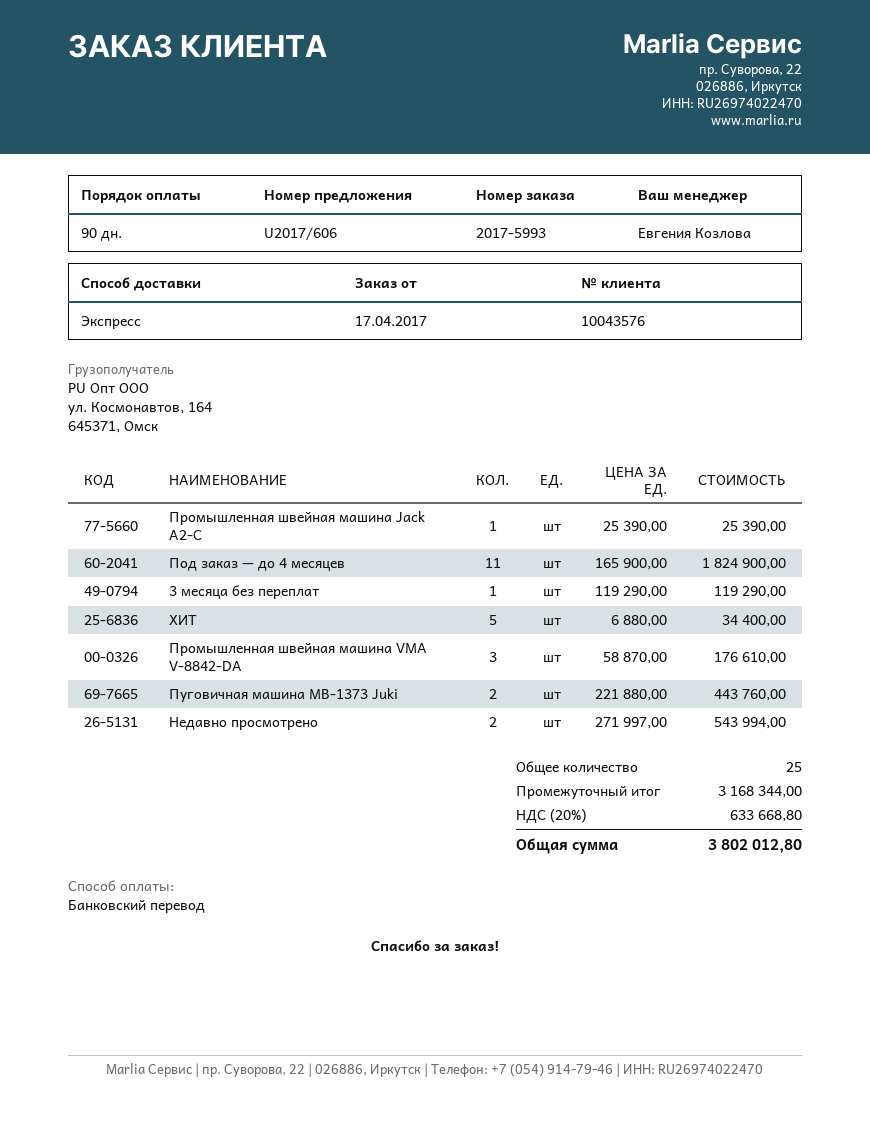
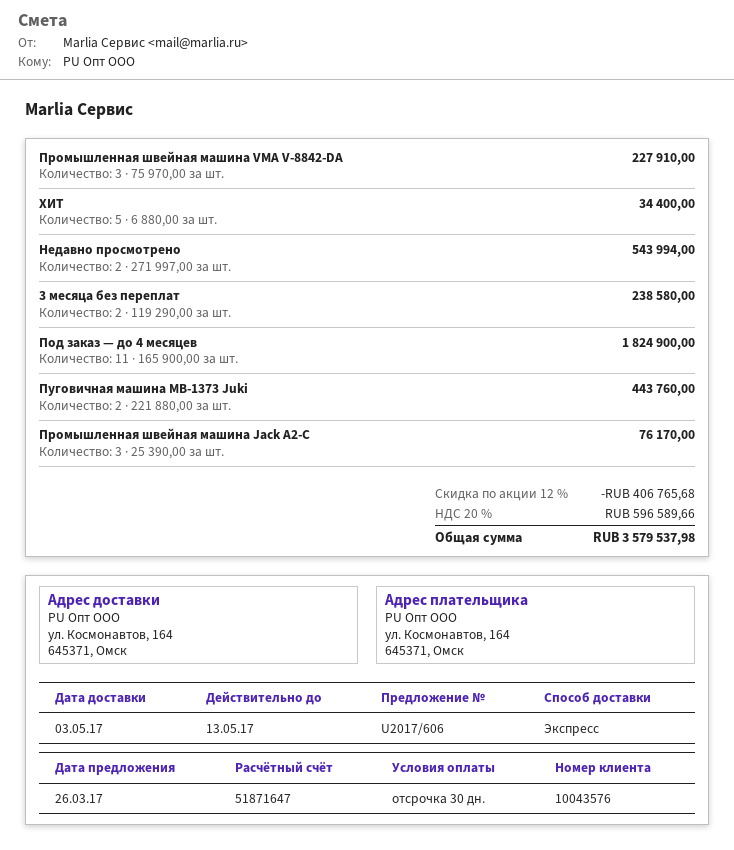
payment terms: 90 days -> 30 days
Промышленная швейная машина Jack A2-C: 1 x 25390.00 = 25390.00 -> 3 x 25390.00 = 76170.00
3 месяца без переплат: 1 x 119290.00 = 119290.00 -> 2 x 119290.00 = 238580.00
Промышленная швейная машина VMA V-8842-DA: 3 x 58870.00 = 176610.00 -> 3 x 75970.00 = 227910.00
discount: none -> 12% = 406765.68
tax: 20% = 633668.80 -> 20% = 596589.66
total: 3802012.80 -> 3579537.98

